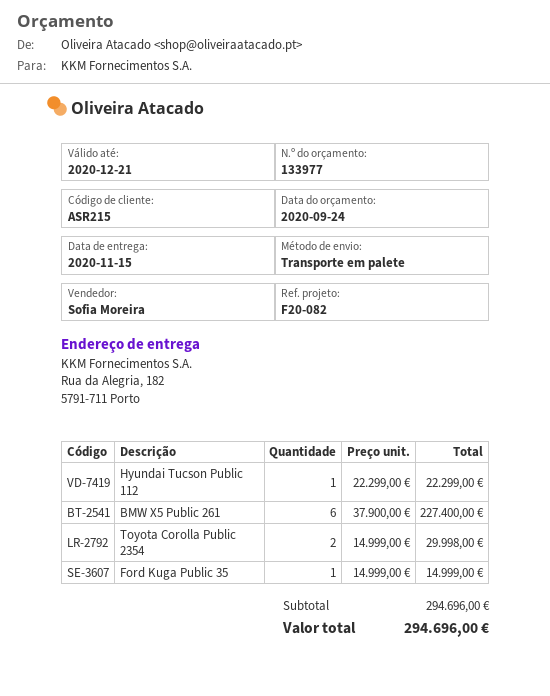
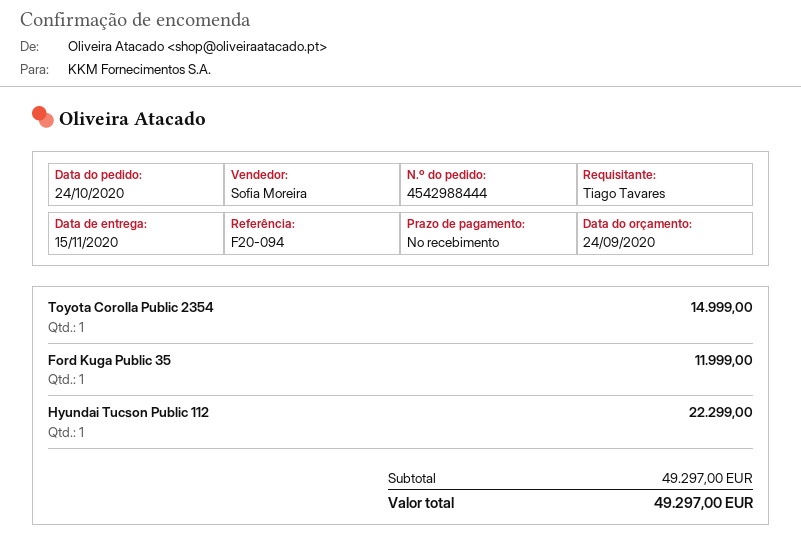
reference: F20-082 -> F20-094
BMW X5 Public 261: 6 for 227400.00 -> none
Toyota Corolla Public 2354: 2 for 29998.00 -> 1 for 14999.00
Ford Kuga Public 35: 1 for 14999.00 -> 1 for 11999.00
subtotal: 294696.00 -> 49297.00
total: 294696.00 -> 49297.00

